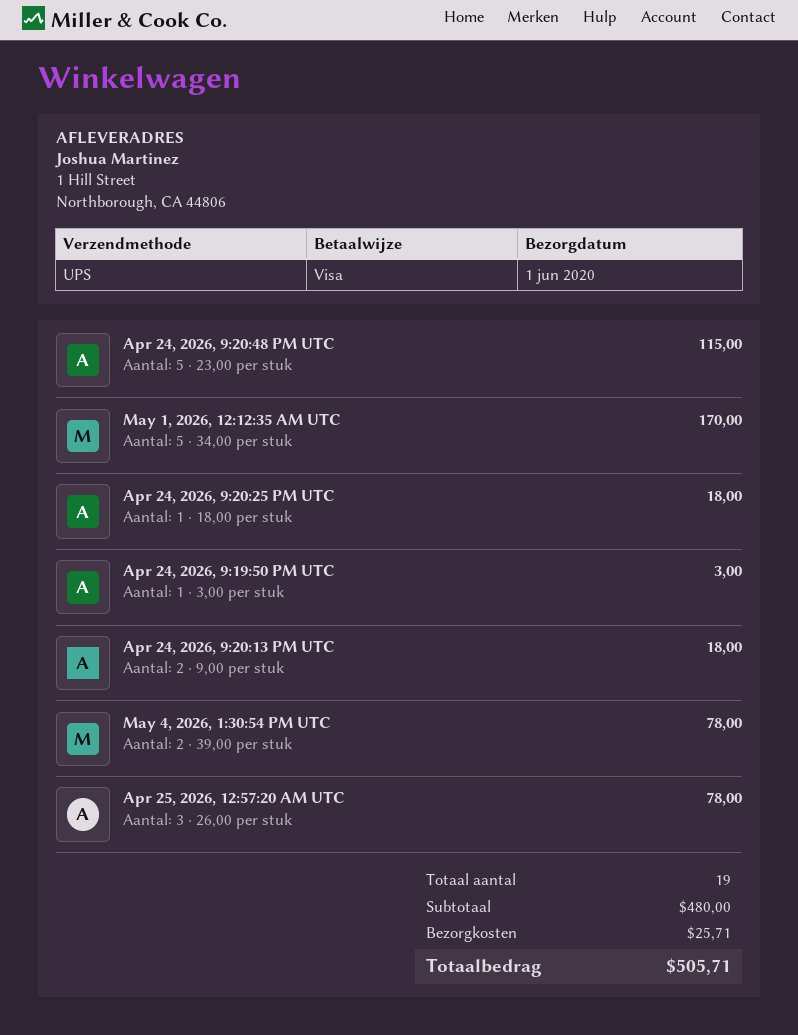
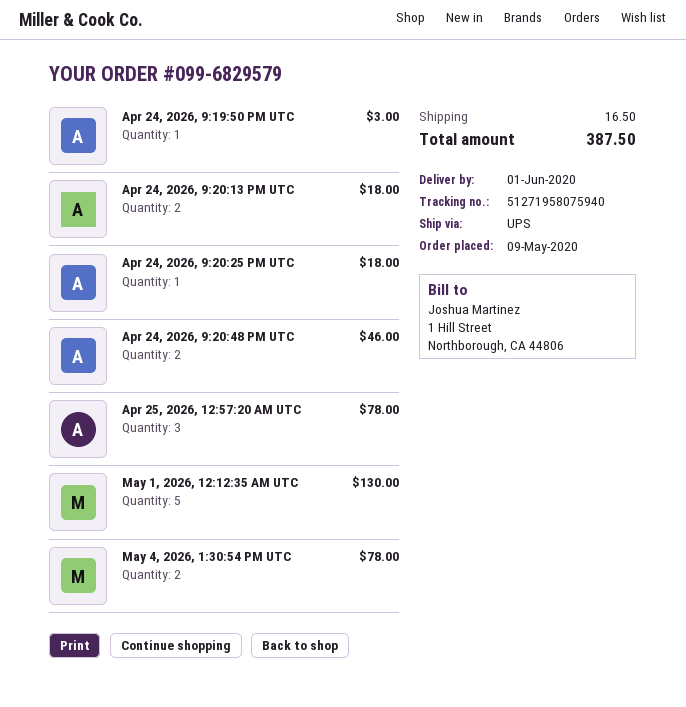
Apr 24, 2026, 9:20:48 PM UTC: 5 for 115.00 -> 2 for 46.00
May 1, 2026, 12:12:35 AM UTC: 5 for 170.00 -> 5 for 130.00
shipping: 25.71 -> 16.50
total: 505.71 -> 387.50

